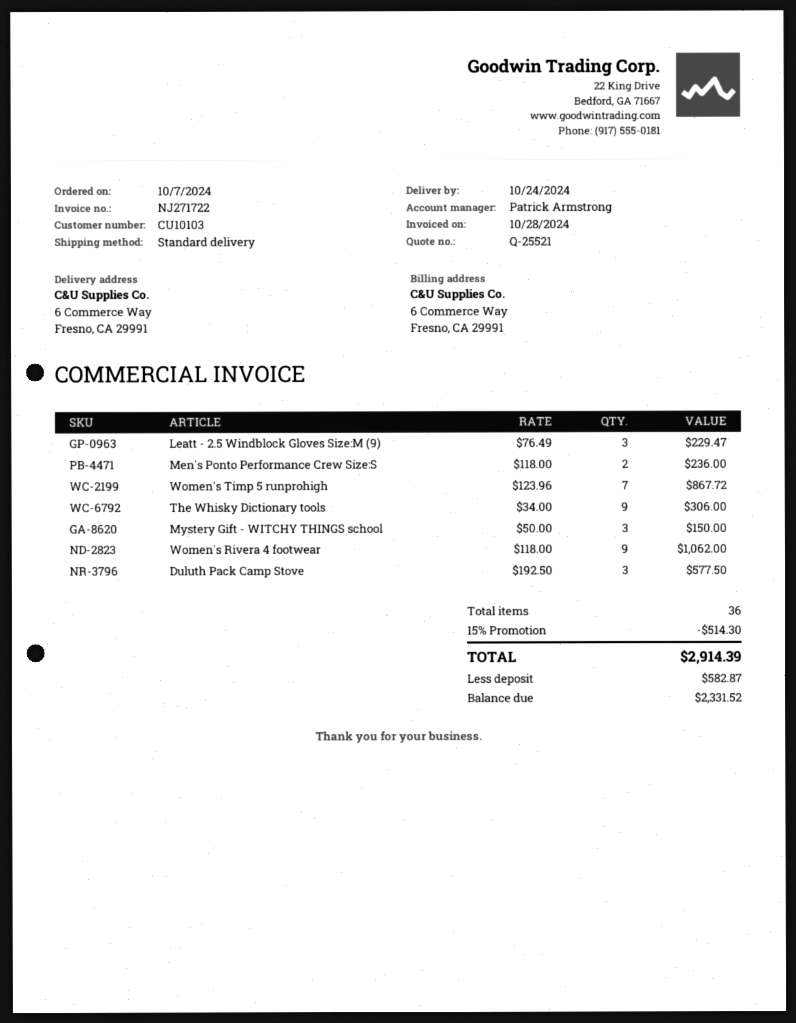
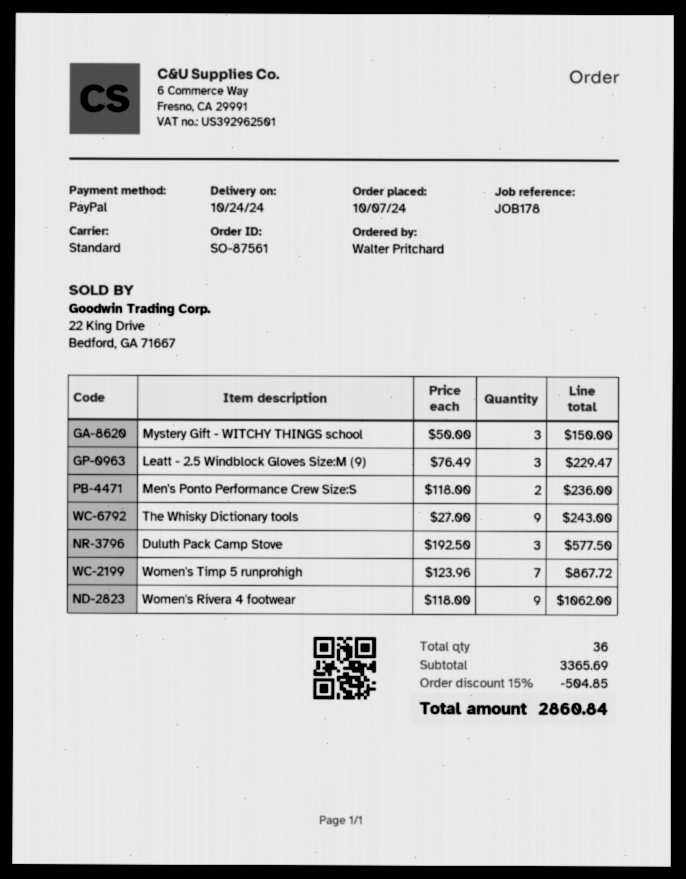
The Whisky Dictionary tools: 9 x 34.00 = 306.00 -> 9 x 27.00 = 243.00
discount: 15% = 514.30 -> 15% = 504.85
total: 2914.39 -> 2860.84

